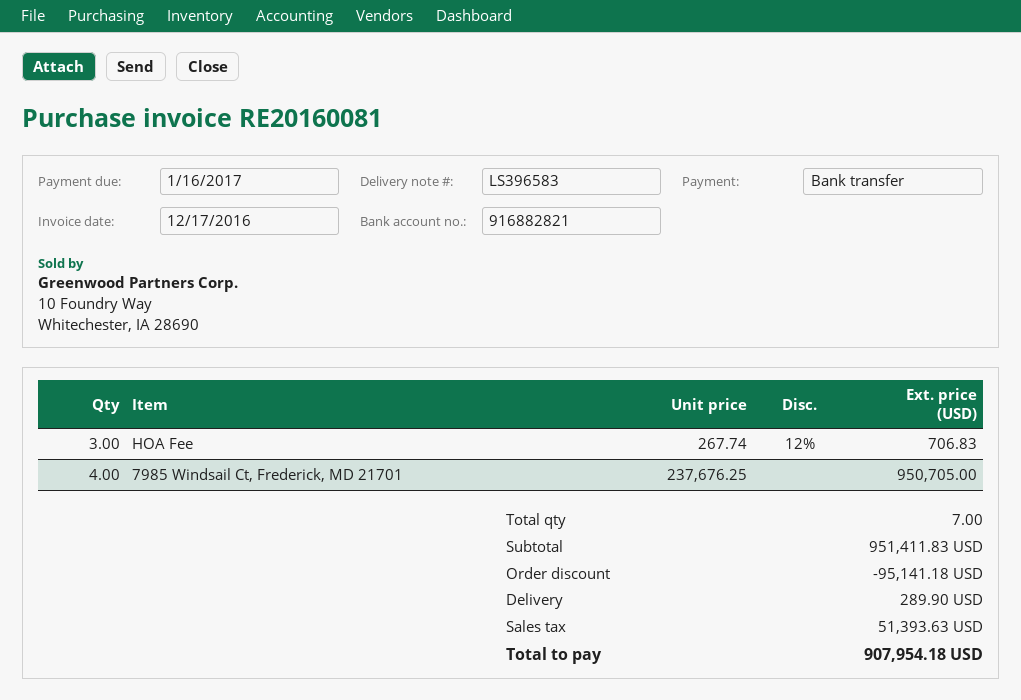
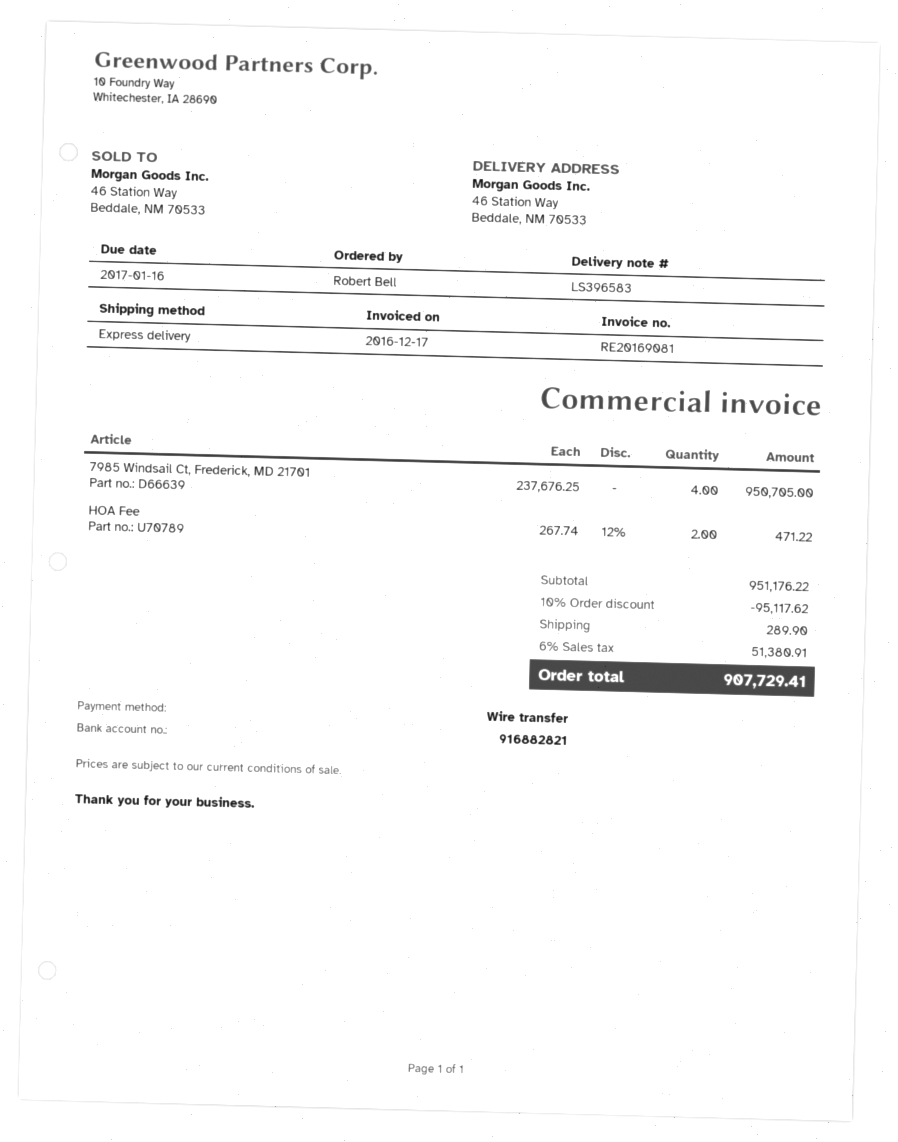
invoice number: RE20160081 -> RE20169081
HOA Fee: 3 x 267.74 - 12% = 706.83 -> 2 x 267.74 - 12% = 471.22
subtotal: 951411.83 -> 951176.22
discount: 95141.18 -> 95117.62
tax: 51393.63 -> 51380.91
total: 907954.18 -> 907729.41

